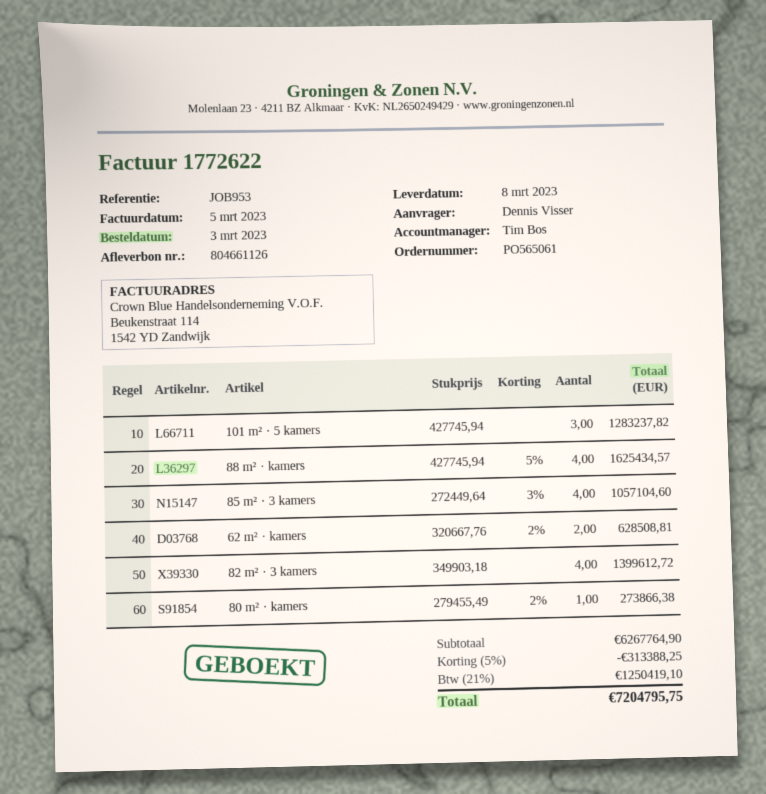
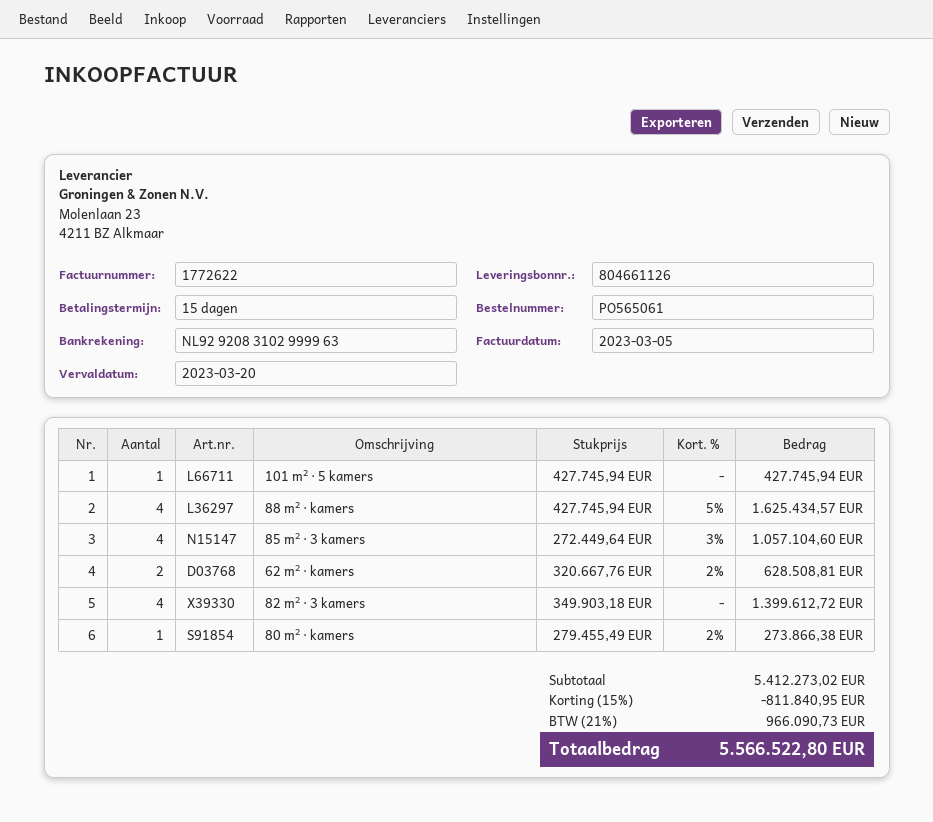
101 m² · 5 kamers: 3 x 427745.94 = 1283237.82 -> 1 x 427745.94 = 427745.94
subtotal: 6267764.90 -> 5412273.02
discount: 5% = 313388.25 -> 15% = 811840.95
tax: 21% = 1250419.10 -> 21% = 966090.73
total: 7204795.75 -> 5566522.80

